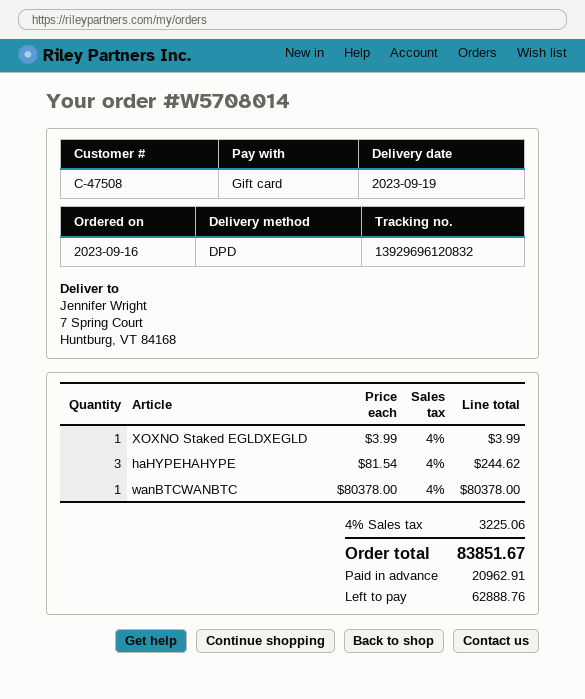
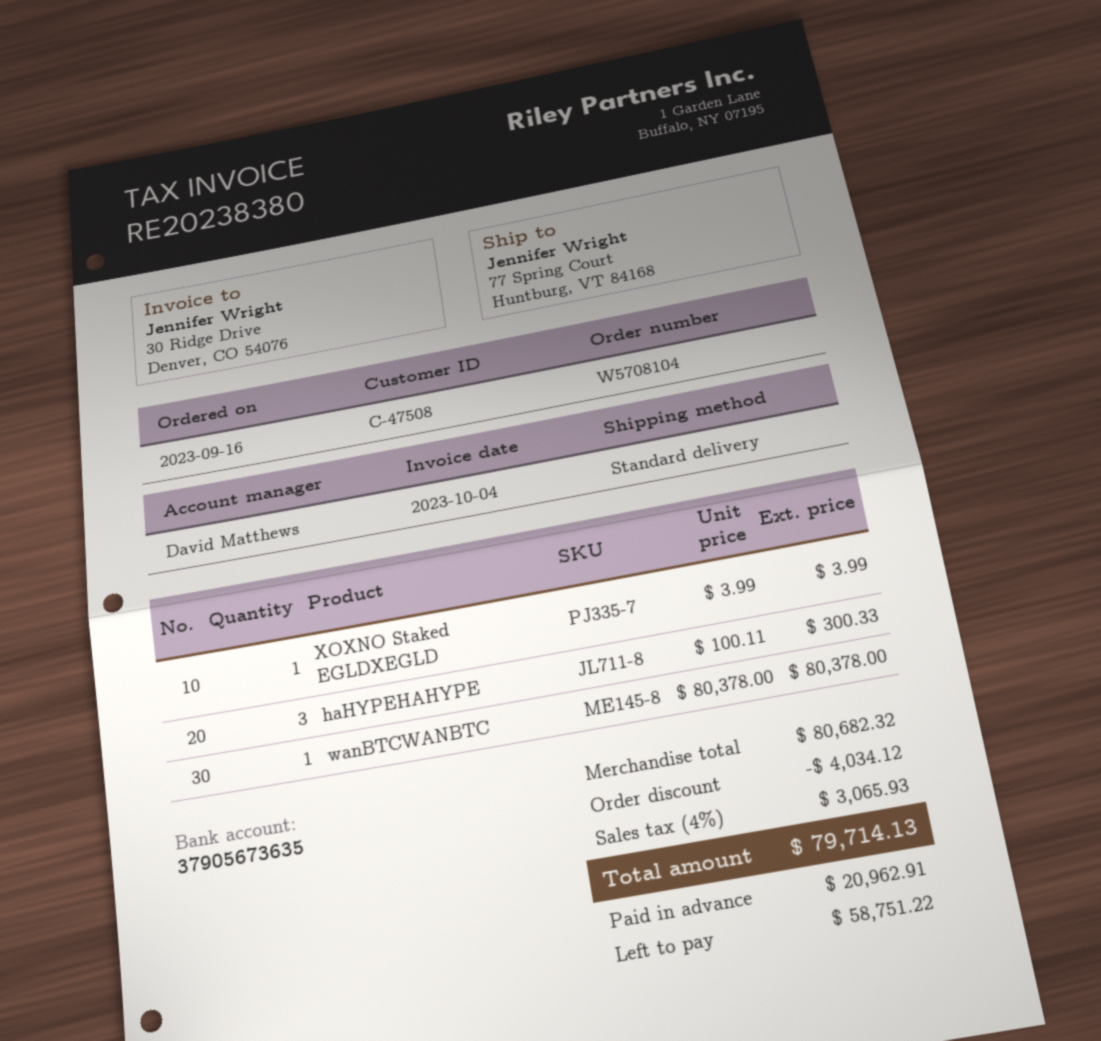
order number: W5708014 -> W5708104
shipping method: DPD -> standard
ship to: 7 Spring Court, Huntburg, VT 84168 -> 77 Spring Court, Huntburg, VT 84168
haHYPEHAHYPE: 3 x 81.54 = 244.62 -> 3 x 100.11 = 300.33
discount: none -> 4034.12
tax: 4% = 3225.06 -> 4% = 3065.93
total: 83851.67 -> 79714.13
balance: 62888.76 -> 58751.22

